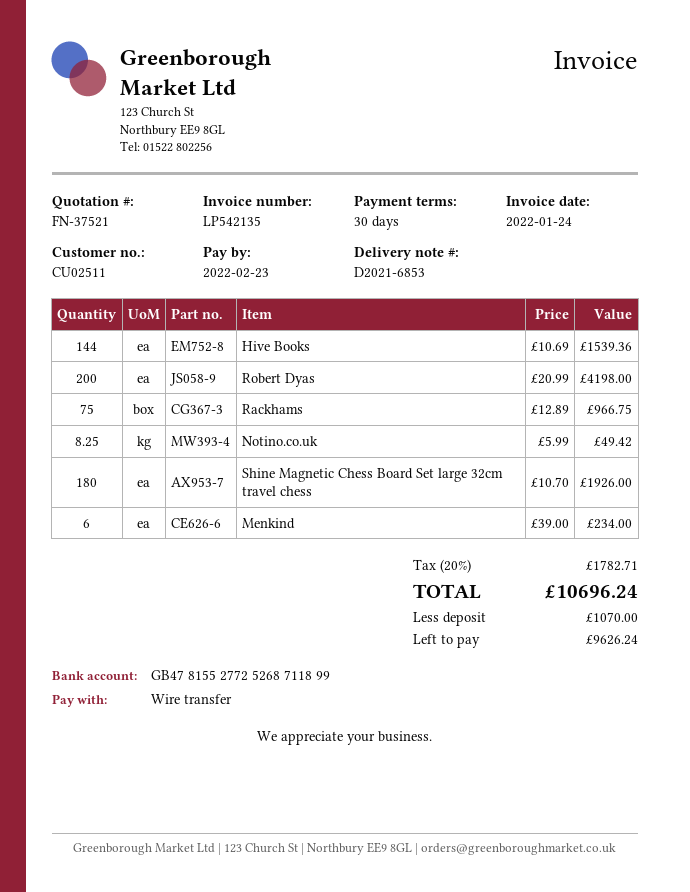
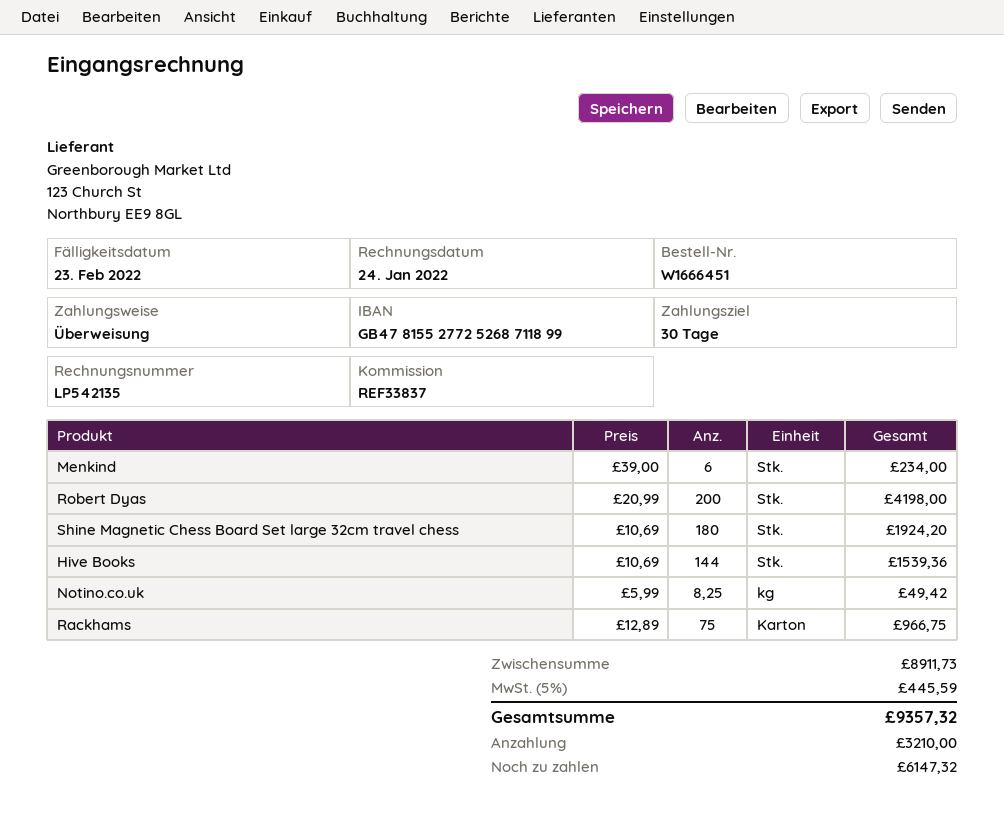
Shine Magnetic Chess Board Set large 32cm travel chess: 180 x 10.70 = 1926.00 -> 180 x 10.69 = 1924.20
tax: 20% = 1782.71 -> 5% = 445.59
total: 10696.24 -> 9357.32
deposit: 1070.00 -> 3210.00
balance: 9626.24 -> 6147.32

